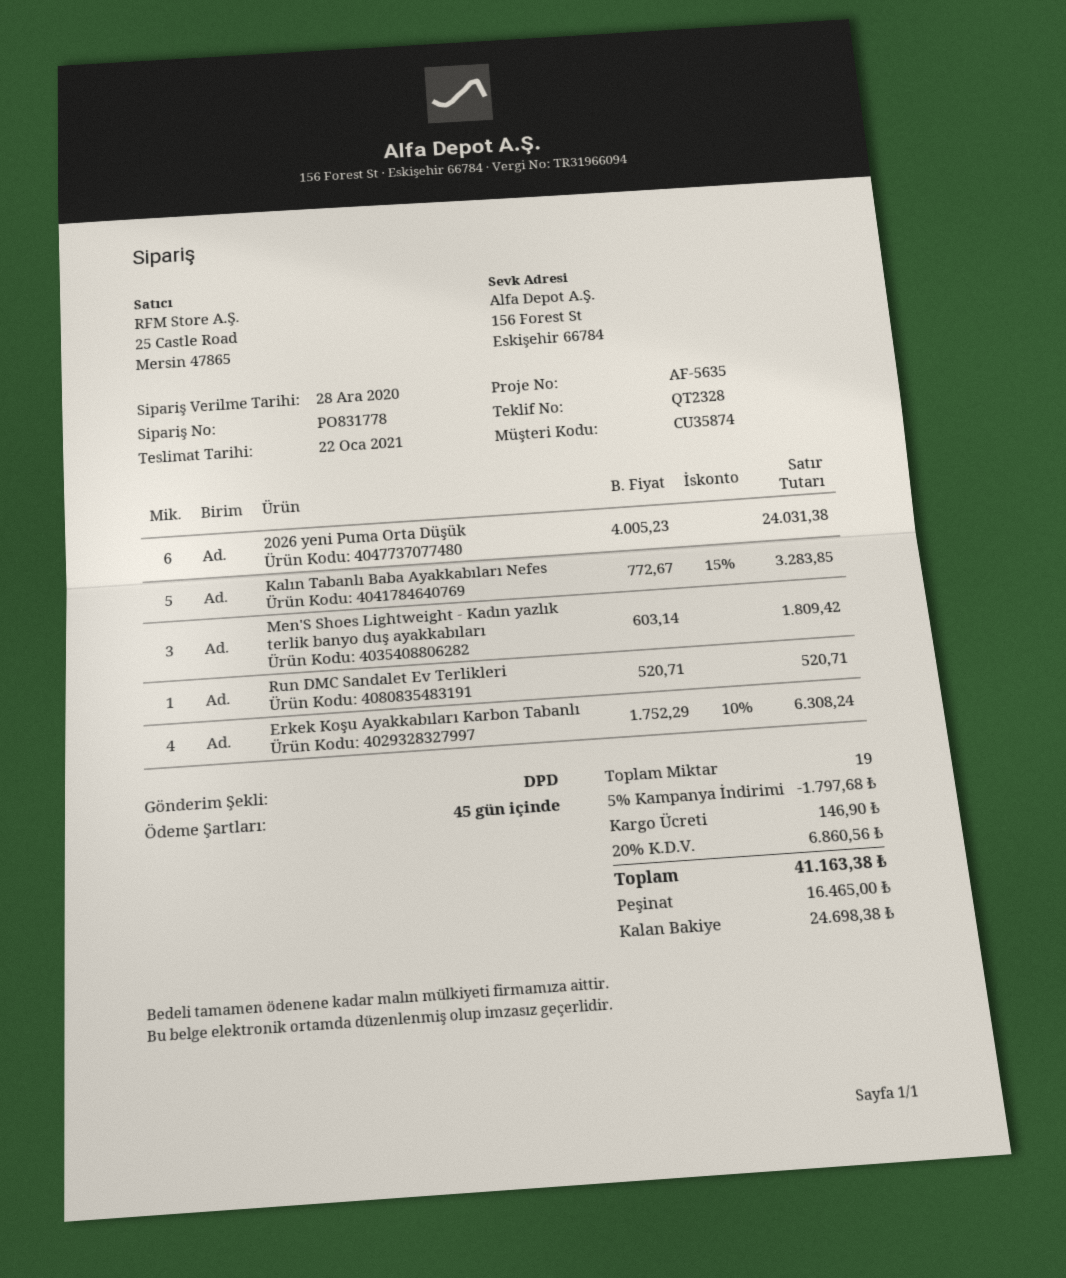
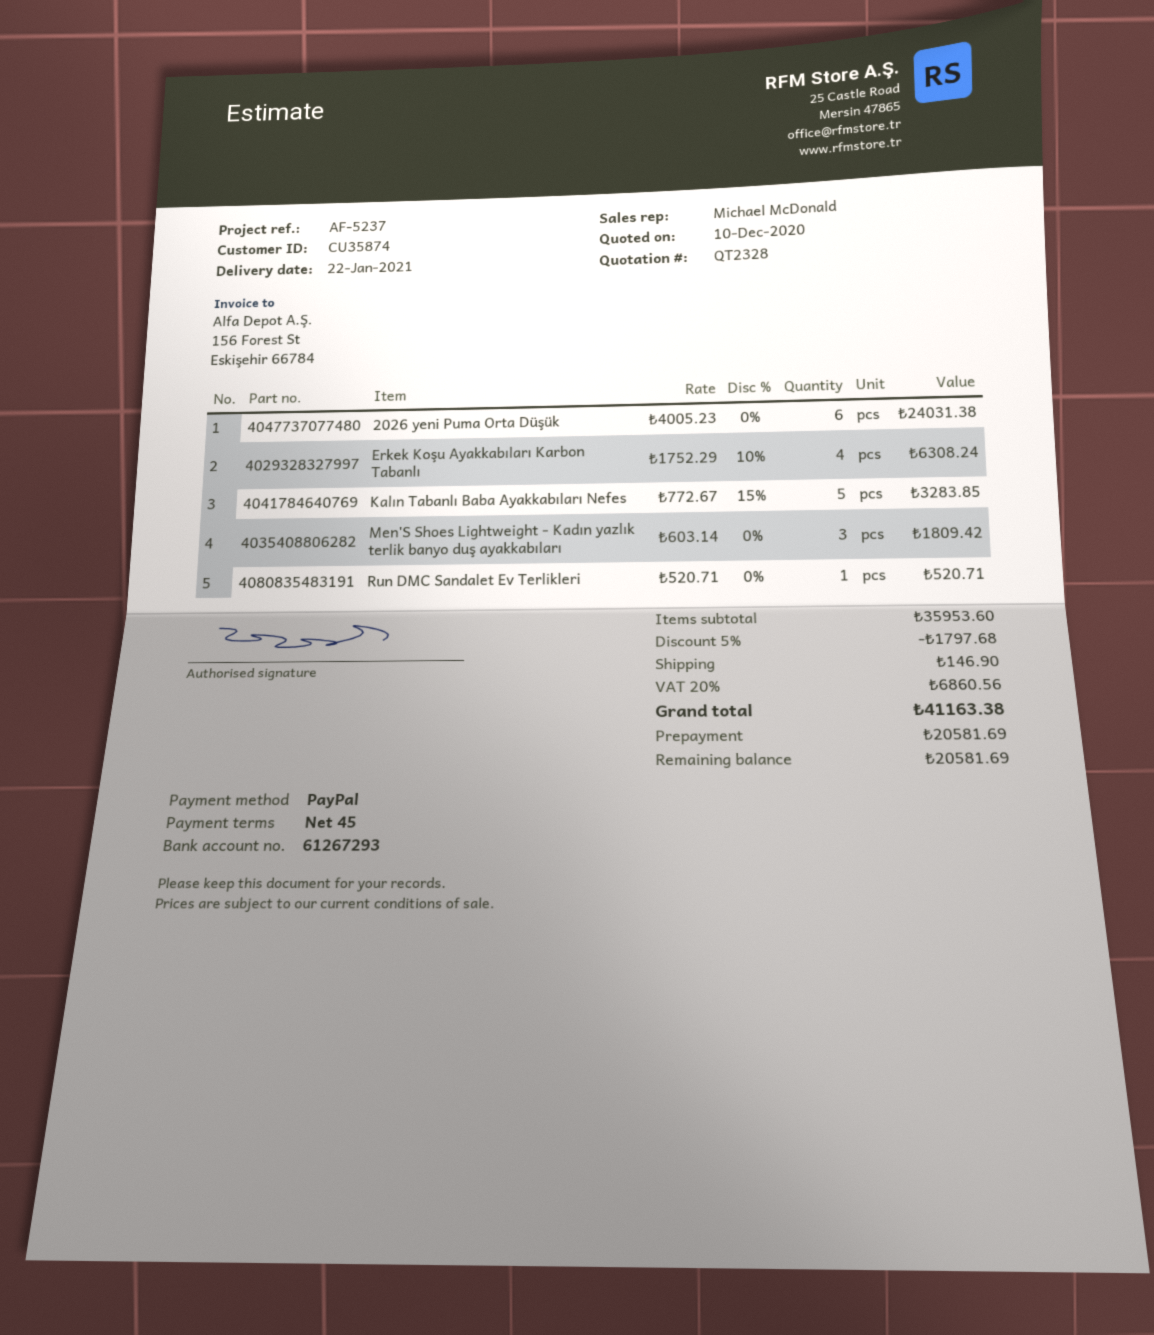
reference: AF-5635 -> AF-5237
deposit: 16465.00 -> 20581.69
balance: 24698.38 -> 20581.69

